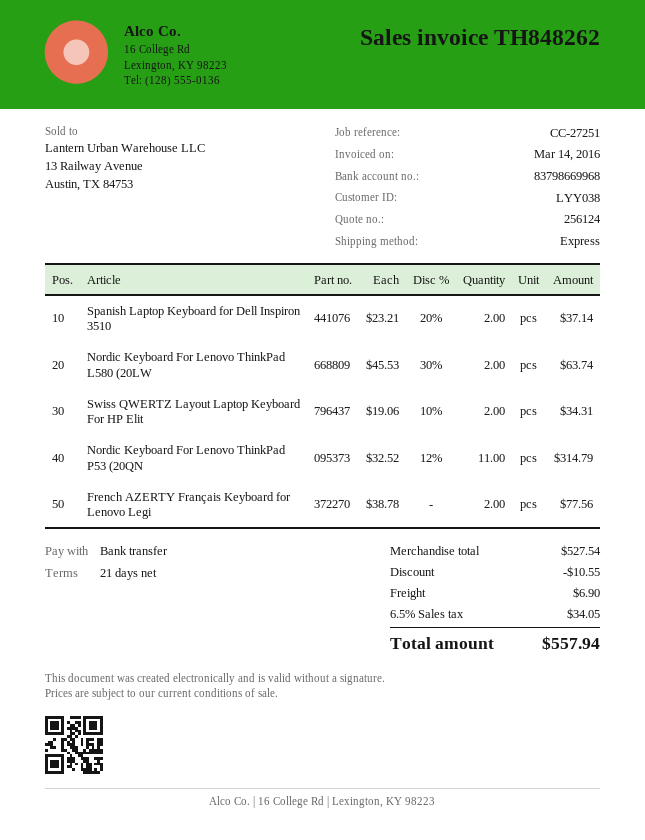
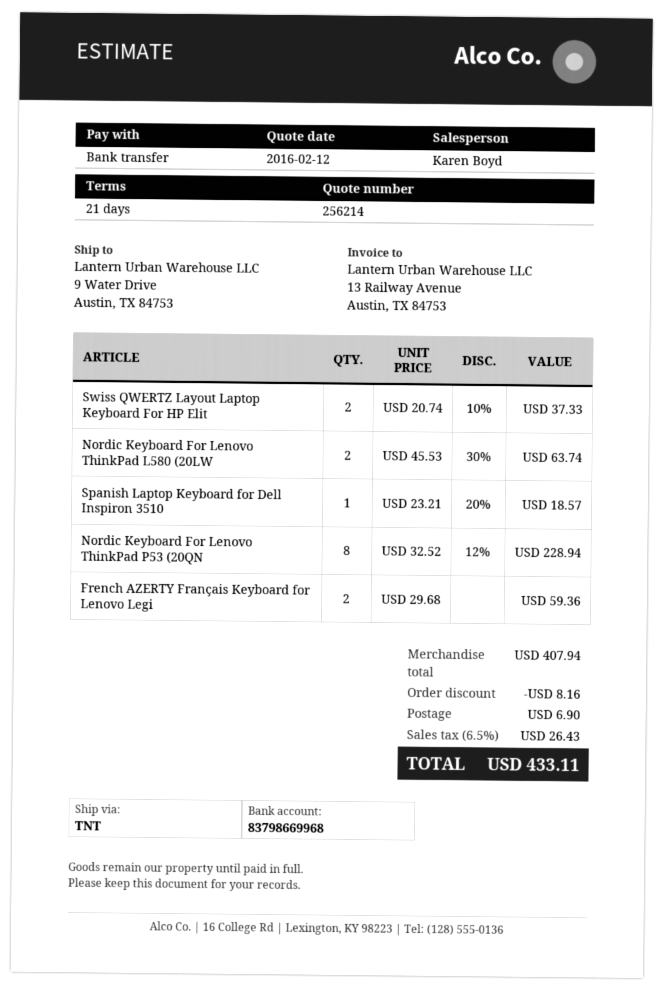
quote number: 256124 -> 256214
shipping method: express -> TNT
Spanish Laptop Keyboard for Dell Inspiron 3510: 2 x 23.21 - 20% = 37.14 -> 1 x 23.21 - 20% = 18.57
Swiss QWERTZ Layout Laptop Keyboard For HP Elit: 2 x 19.06 - 10% = 34.31 -> 2 x 20.74 - 10% = 37.33
Nordic Keyboard For Lenovo ThinkPad P53 (20QN: 11 x 32.52 - 12% = 314.79 -> 8 x 32.52 - 12% = 228.94
French AZERTY Français Keyboard for Lenovo Legi: 2 x 38.78 = 77.56 -> 2 x 29.68 = 59.36
subtotal: 527.54 -> 407.94
discount: 10.55 -> 8.16
tax: 6.5% = 34.05 -> 6.5% = 26.43
total: 557.94 -> 433.11

